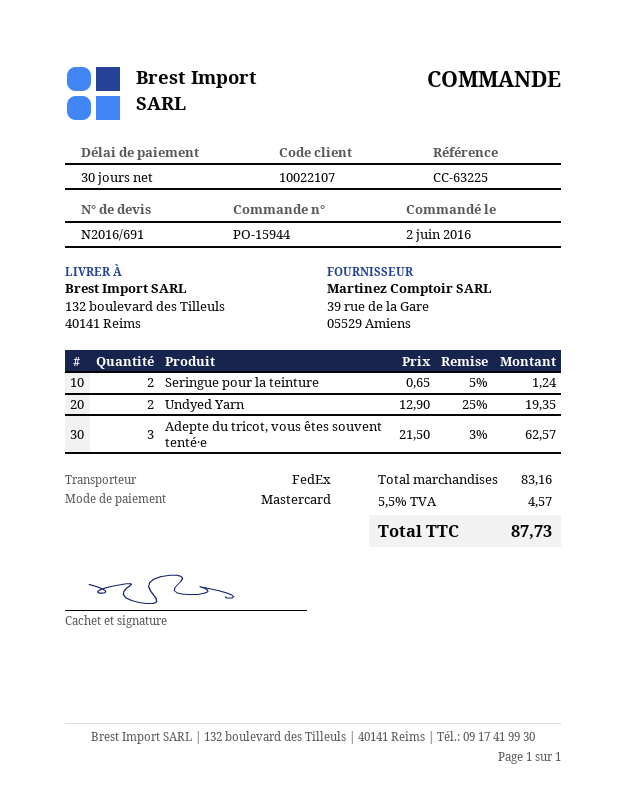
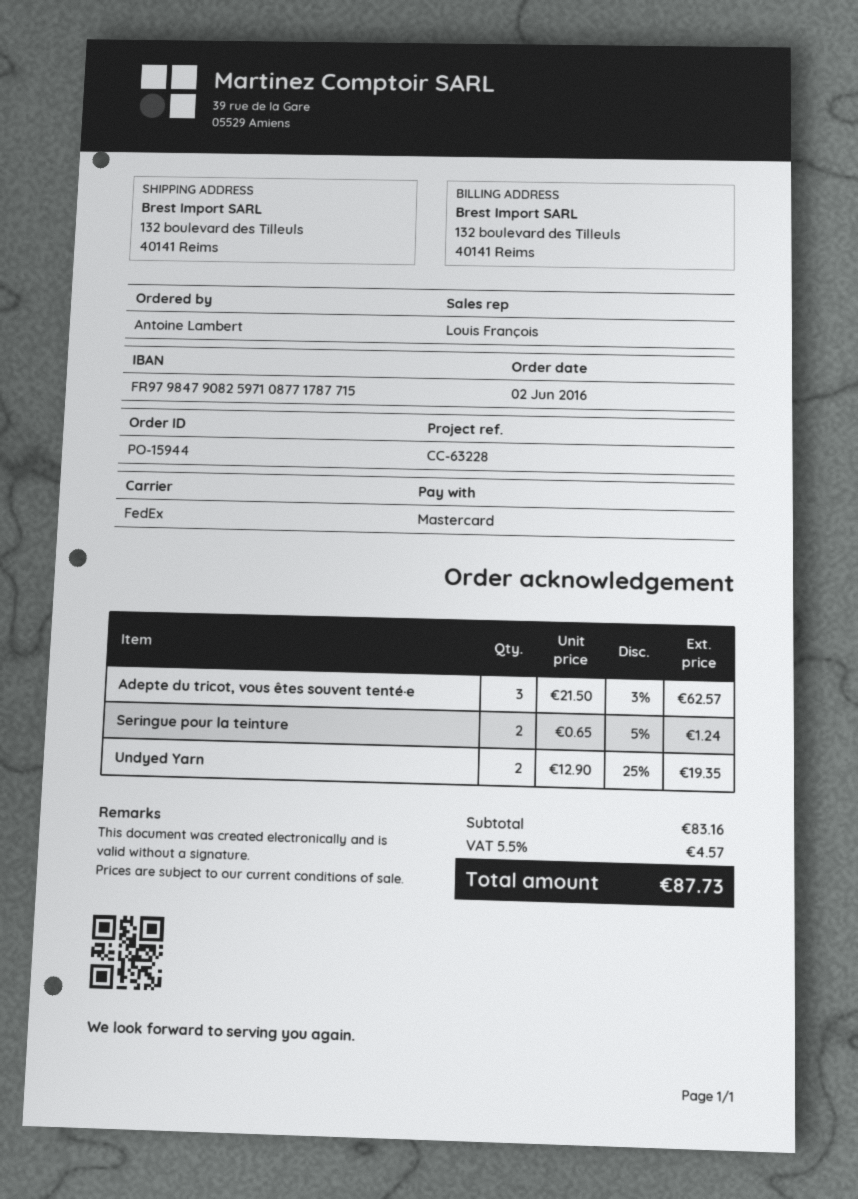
reference: CC-63225 -> CC-63228

